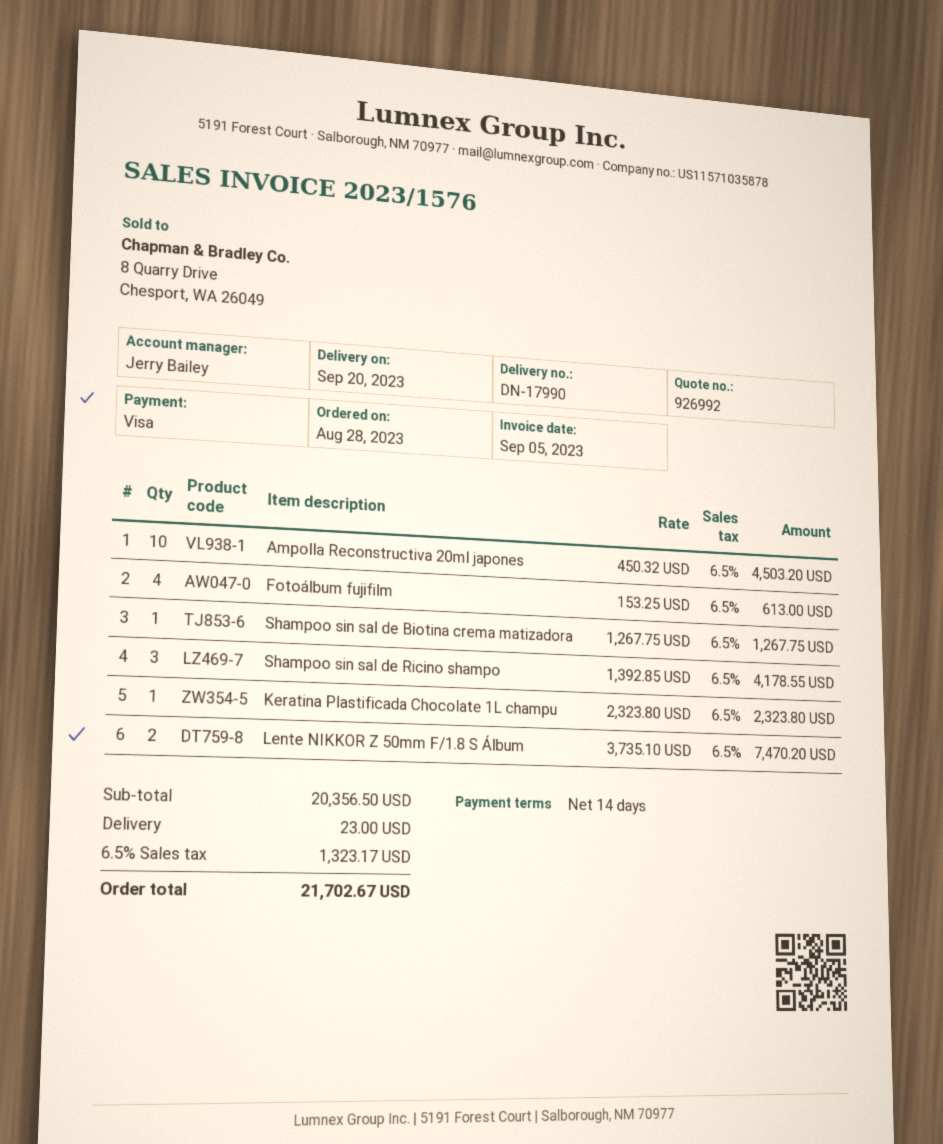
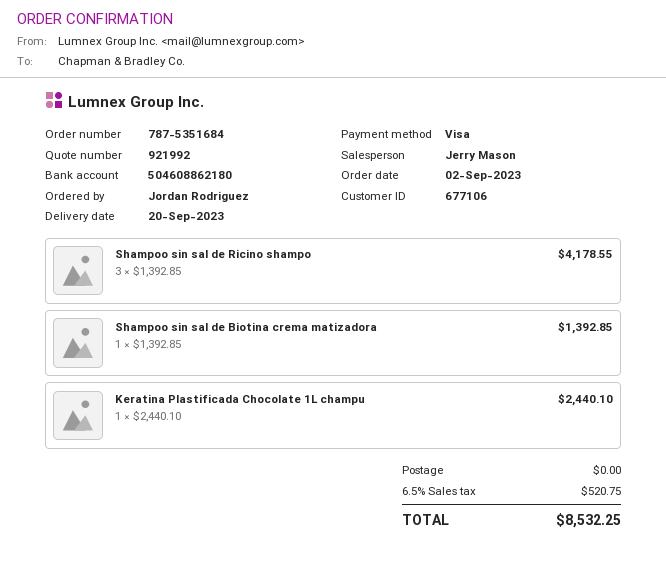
quote number: 926992 -> 921992
order date: 2023-08-28 -> 2023-09-02
sales rep: Jerry Bailey -> Jerry Mason
Ampolla Reconstructiva 20ml japones: 10 x 450.32 = 4503.20 -> none
Fotoálbum fujifilm: 4 x 153.25 = 613.00 -> none
Shampoo sin sal de Biotina crema matizadora: 1 x 1267.75 = 1267.75 -> 1 x 1392.85 = 1392.85
Keratina Plastificada Chocolate 1L champu: 1 x 2323.80 = 2323.80 -> 1 x 2440.10 = 2440.10
Lente NIKKOR Z 50mm F/1.8 S Álbum: 2 x 3735.10 = 7470.20 -> none
shipping: 23.00 -> 0.00
tax: 6.5% = 1323.17 -> 6.5% = 520.75
total: 21702.67 -> 8532.25

